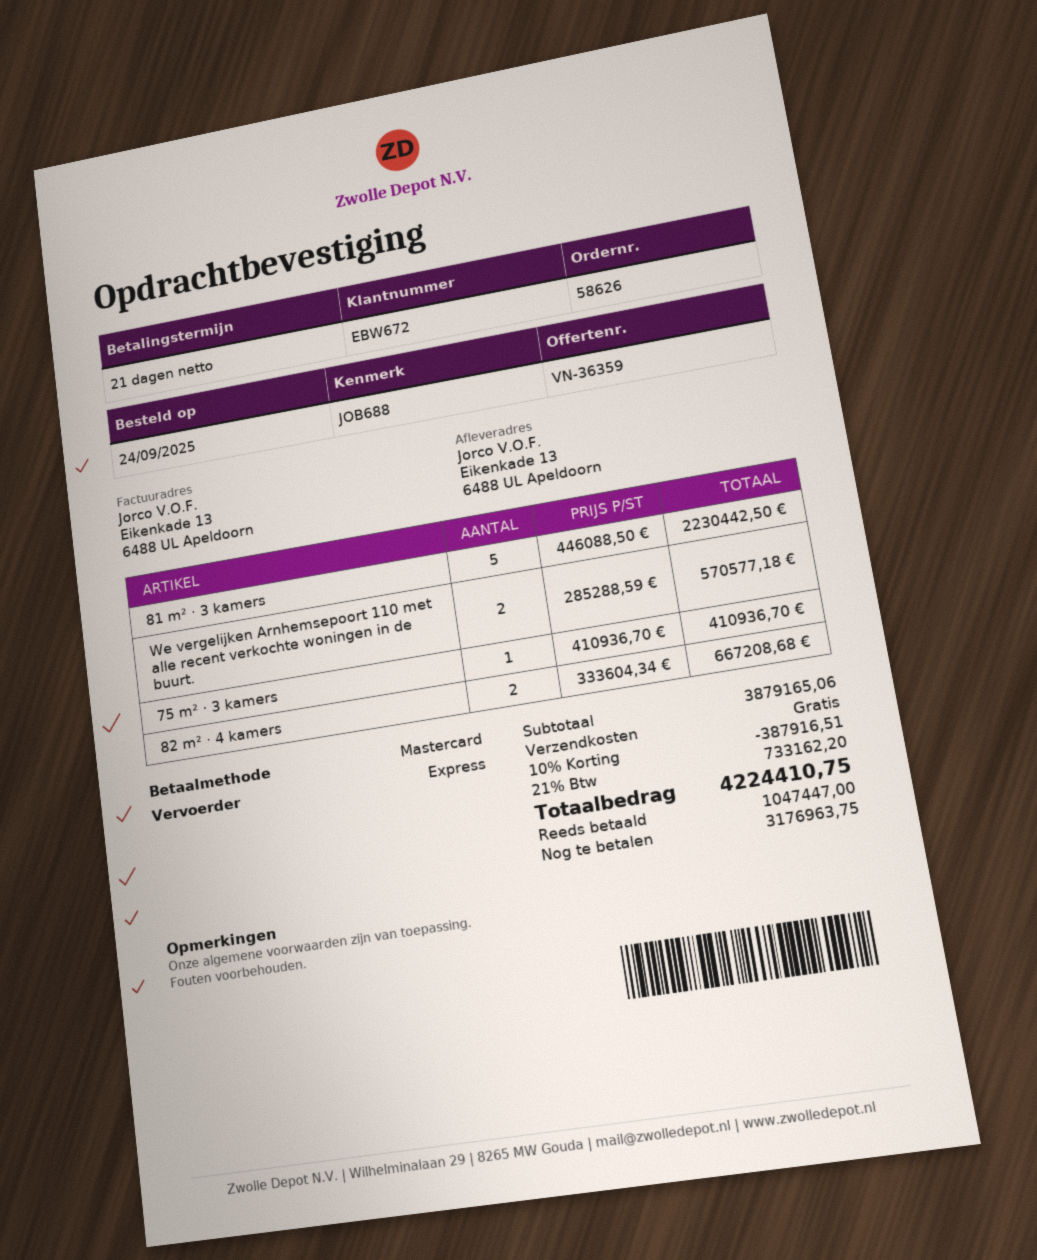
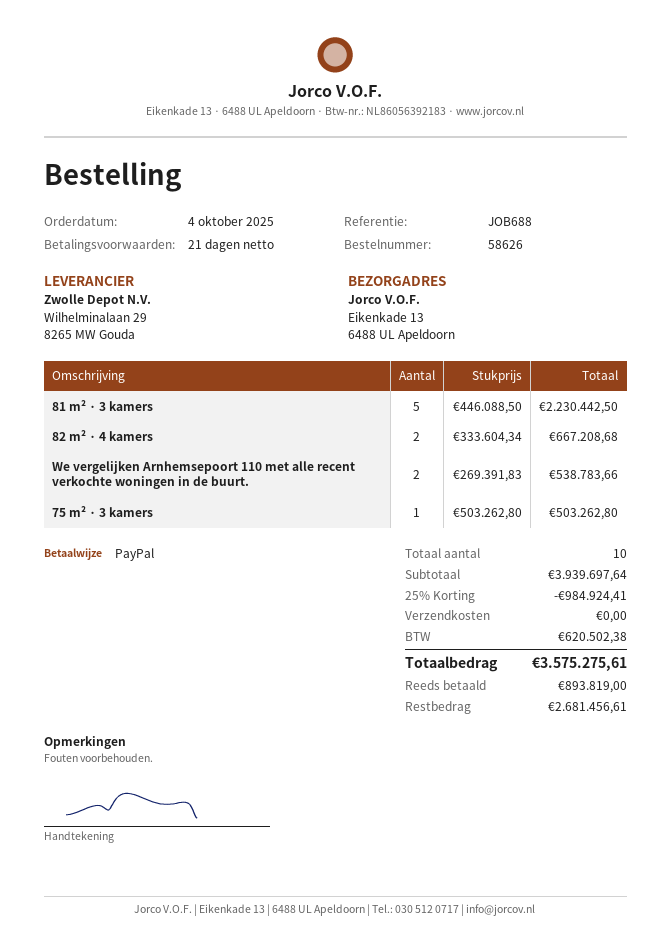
order date: 2025-09-24 -> 2025-10-04
payment method: Mastercard -> PayPal
We vergelijken Arnhemsepoort 110 met alle recent verkochte woningen in de buurt.: 2 x 285288.59 = 570577.18 -> 2 x 269391.83 = 538783.66
75 m² · 3 kamers: 1 x 410936.70 = 410936.70 -> 1 x 503262.80 = 503262.80
subtotal: 3879165.06 -> 3939697.64
discount: 10% = 387916.51 -> 25% = 984924.41
tax: 733162.20 -> 620502.38
total: 4224410.75 -> 3575275.61
deposit: 1047447.00 -> 893819.00
balance: 3176963.75 -> 2681456.61

